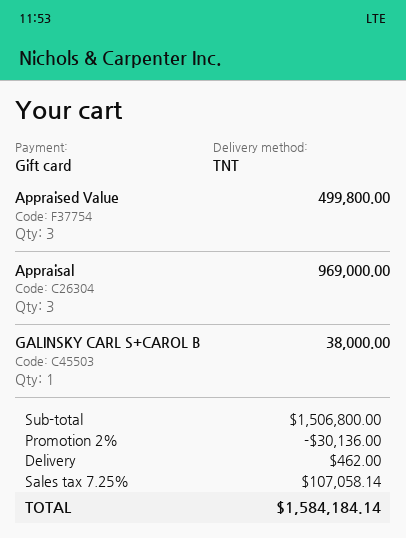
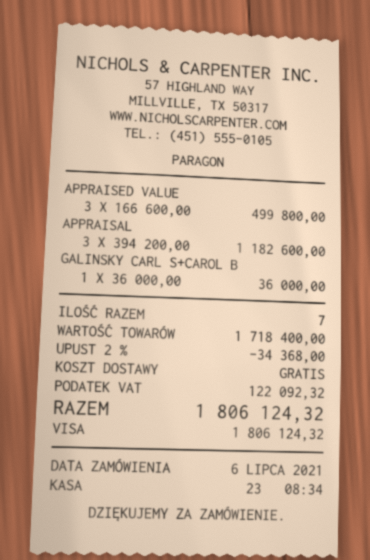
payment method: gift card -> Visa
Appraisal: 3 for 969000.00 -> 3 for 1182600.00
GALINSKY CARL S+CAROL B: 1 for 38000.00 -> 1 for 36000.00
subtotal: 1506800.00 -> 1718400.00
discount: 2% = 30136.00 -> 2% = 34368.00
shipping: 462.00 -> 0.00
tax: 107058.14 -> 122092.32
total: 1584184.14 -> 1806124.32

